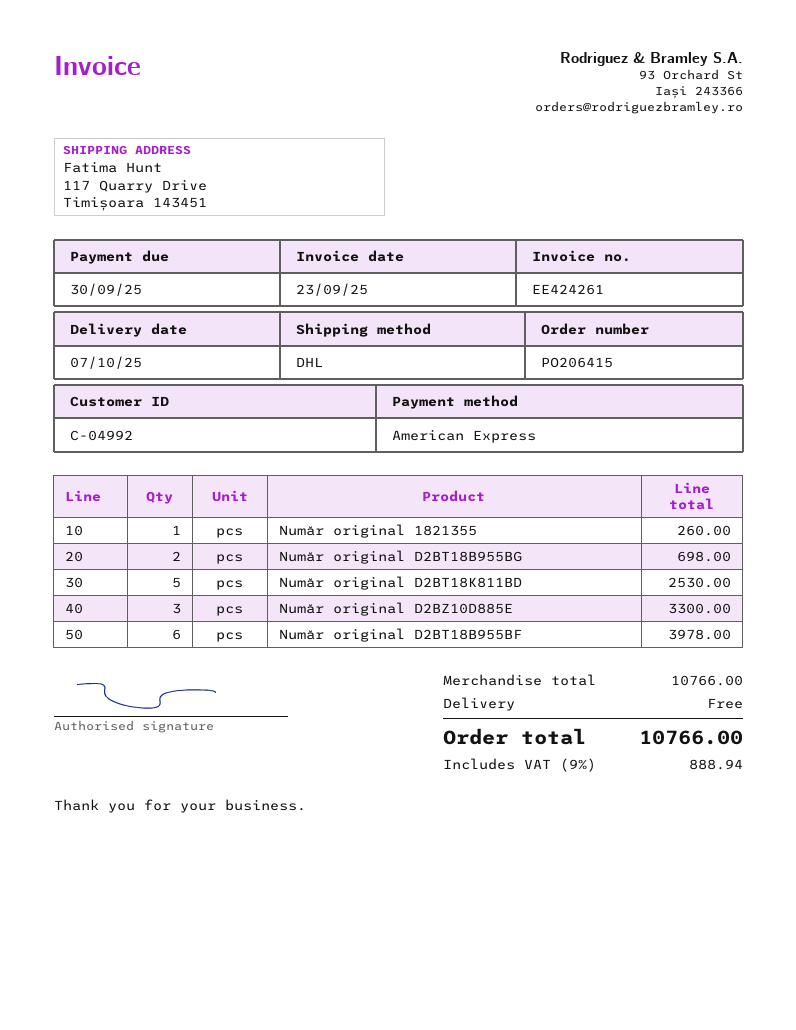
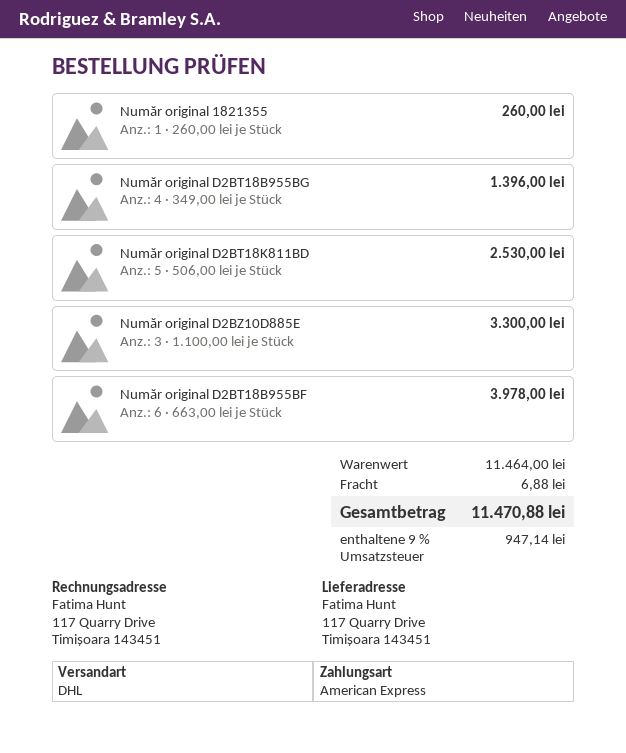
Număr original D2BT18B955BG: 2 for 698.00 -> 4 for 1396.00
subtotal: 10766.00 -> 11464.00
shipping: 0.00 -> 6.88
tax: 9% = 888.94 -> 9% = 947.14
total: 10766.00 -> 11470.88

